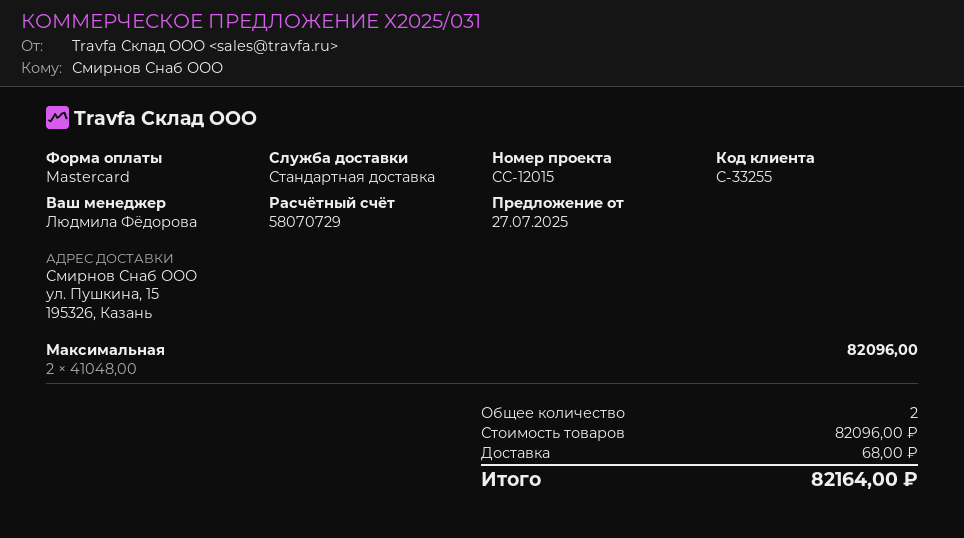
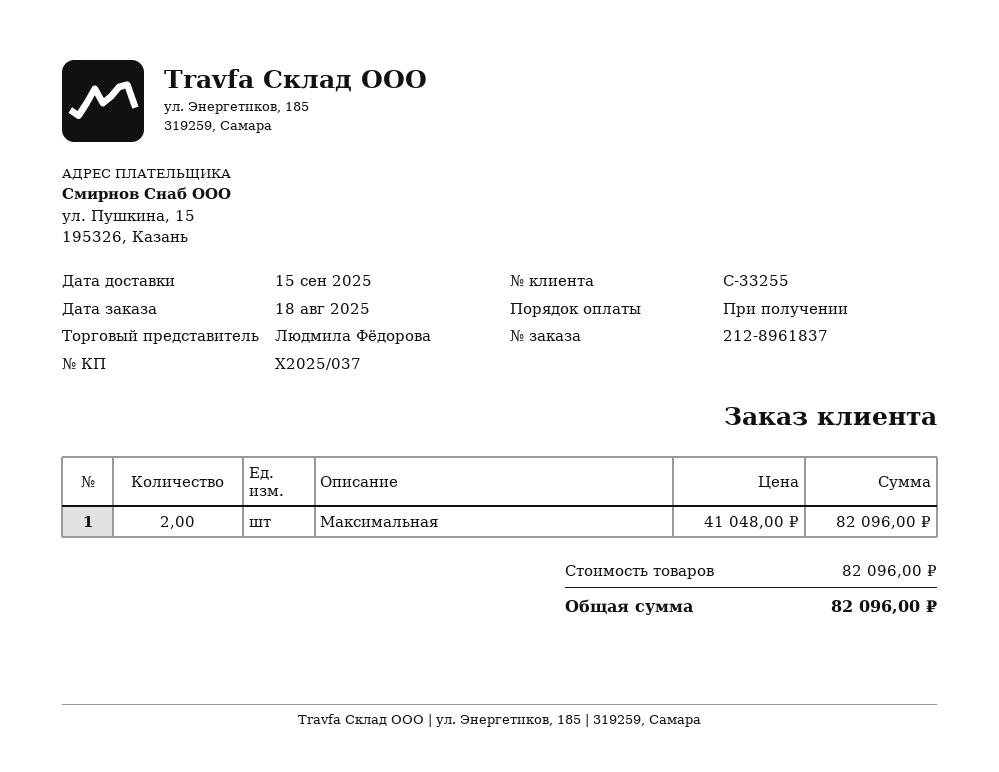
quote number: X2025/031 -> X2025/037
shipping: 68.00 -> none
total: 82164.00 -> 82096.00

